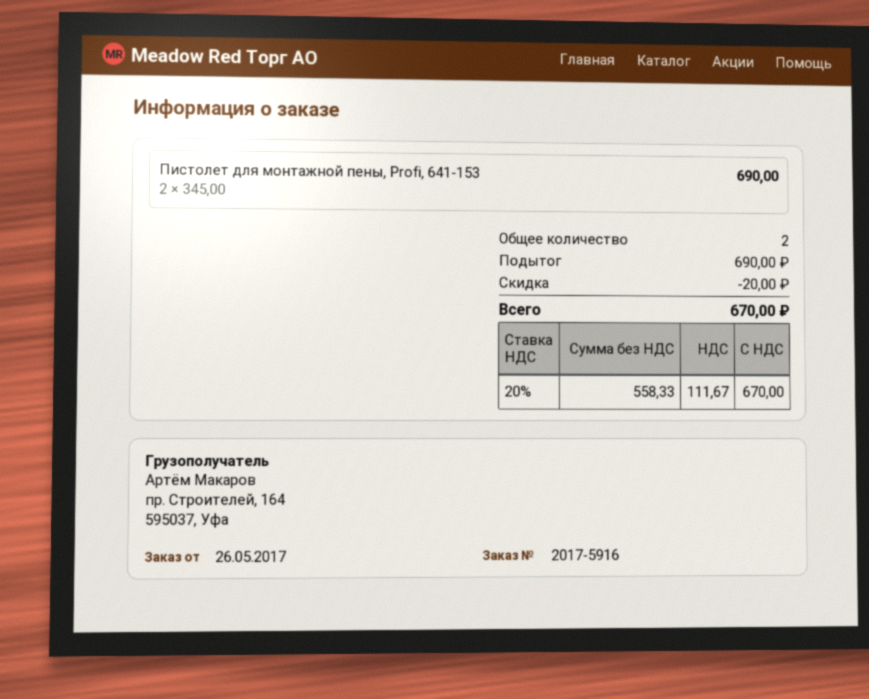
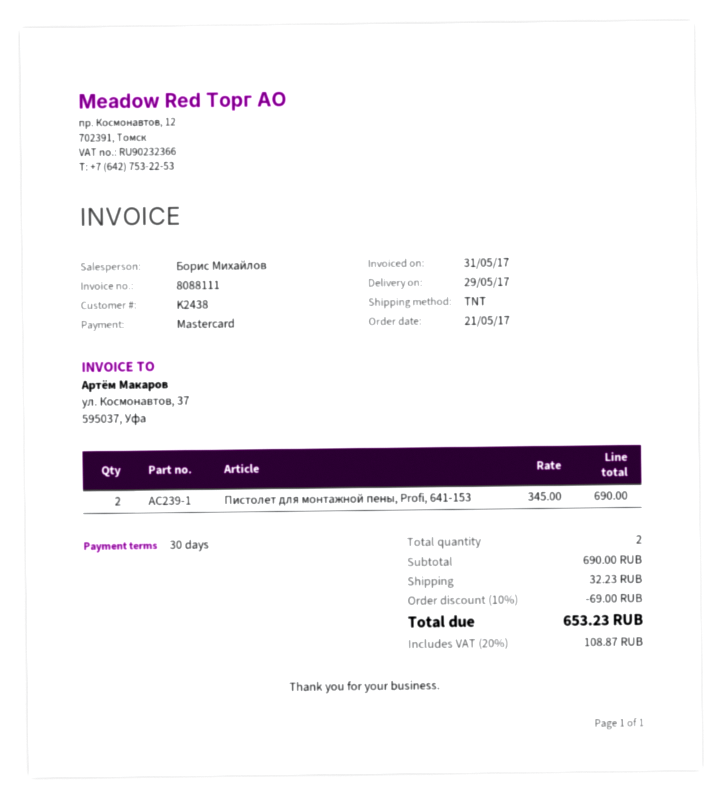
order date: 2017-05-26 -> 2017-05-21
discount: 20.00 -> 69.00
shipping: none -> 32.23
tax: 20% = 111.67 -> 20% = 108.87
total: 670.00 -> 653.23

